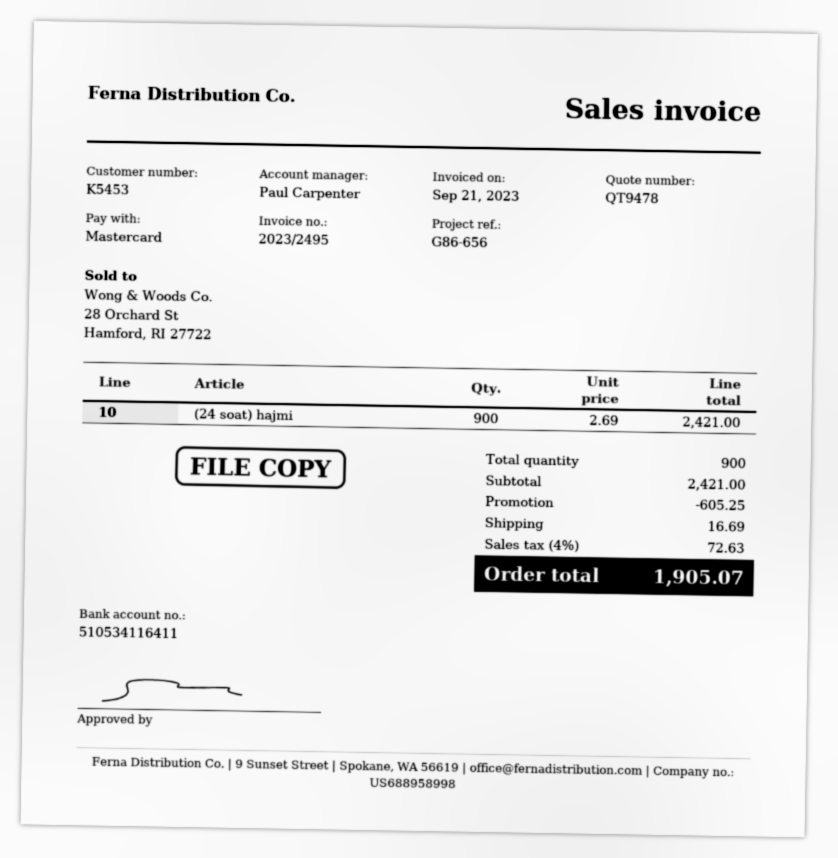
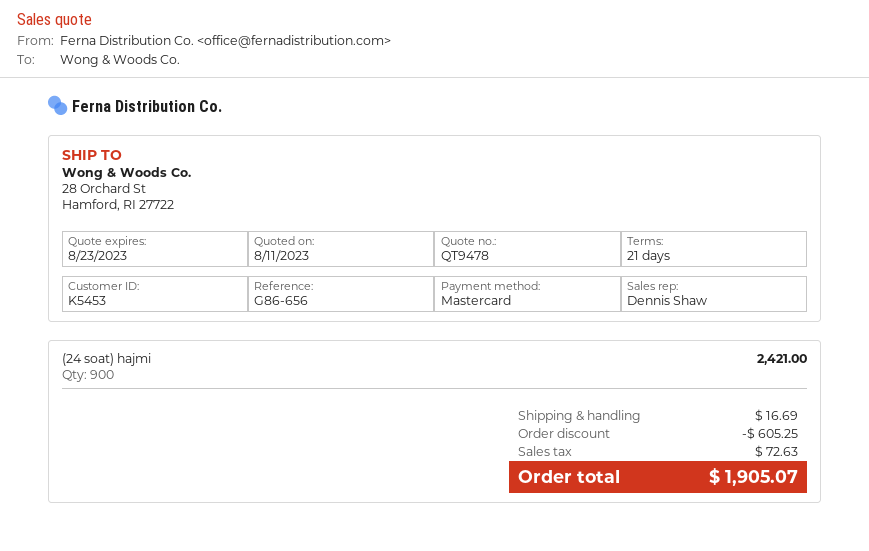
sales rep: Paul Carpenter -> Dennis Shaw

